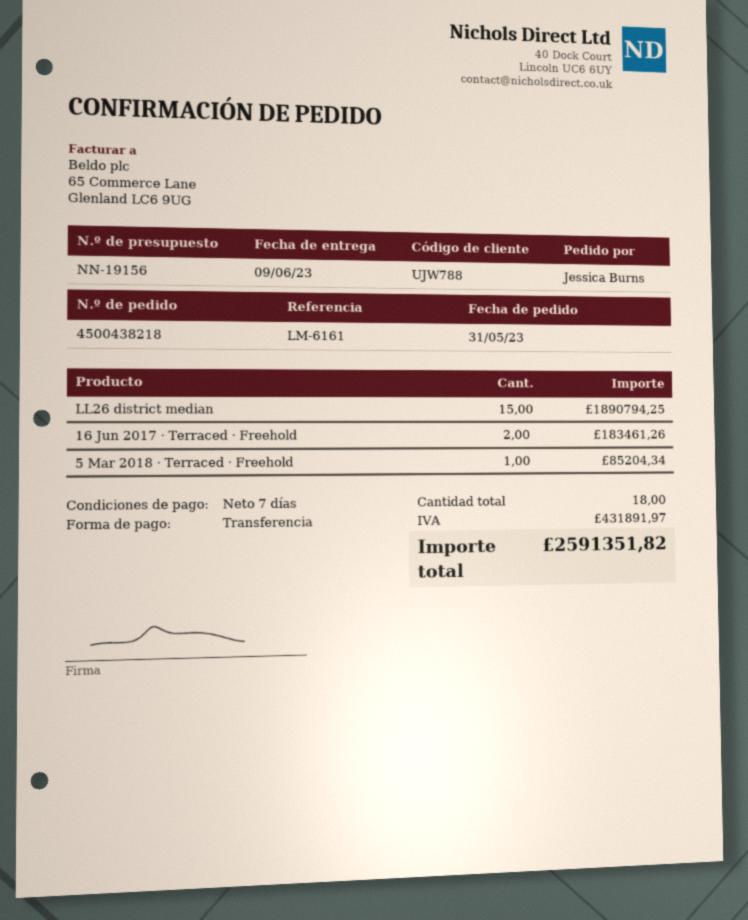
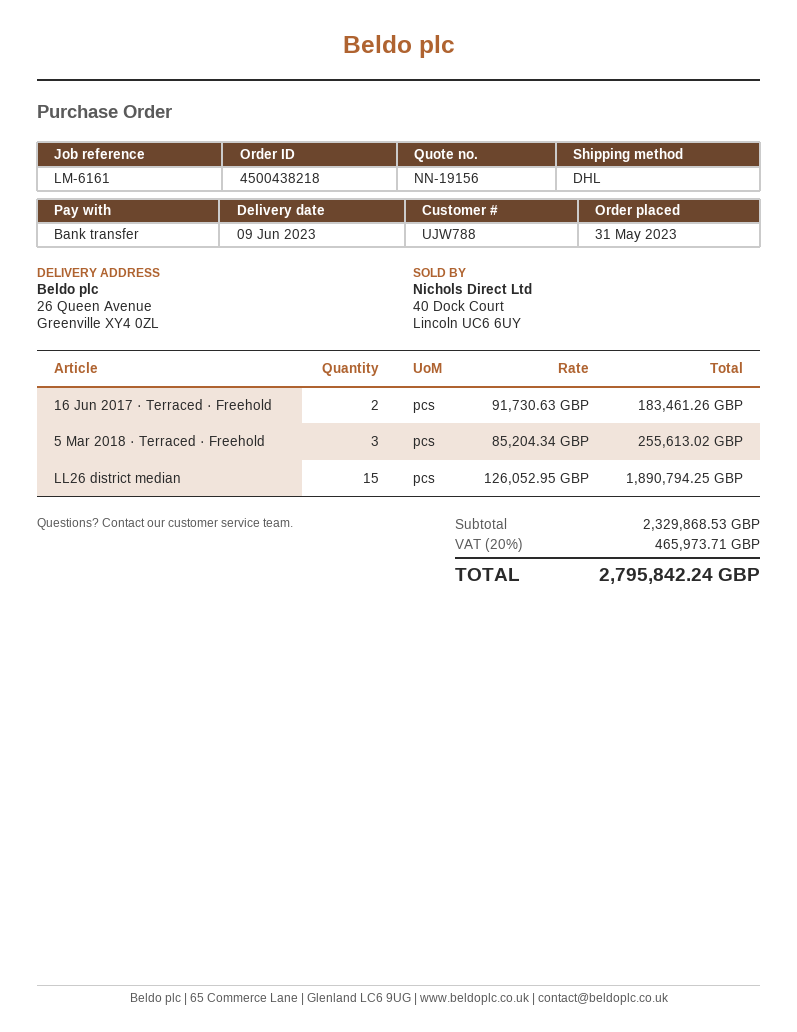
5 Mar 2018 · Terraced · Freehold: 1 for 85204.34 -> 3 for 255613.02
tax: 431891.97 -> 465973.71
total: 2591351.82 -> 2795842.24

